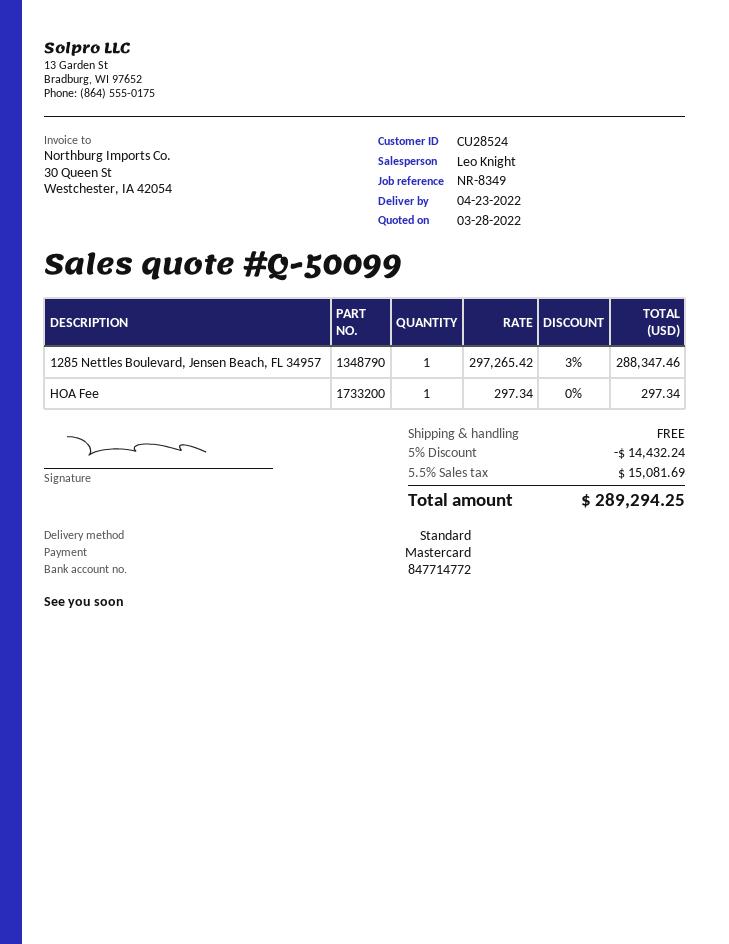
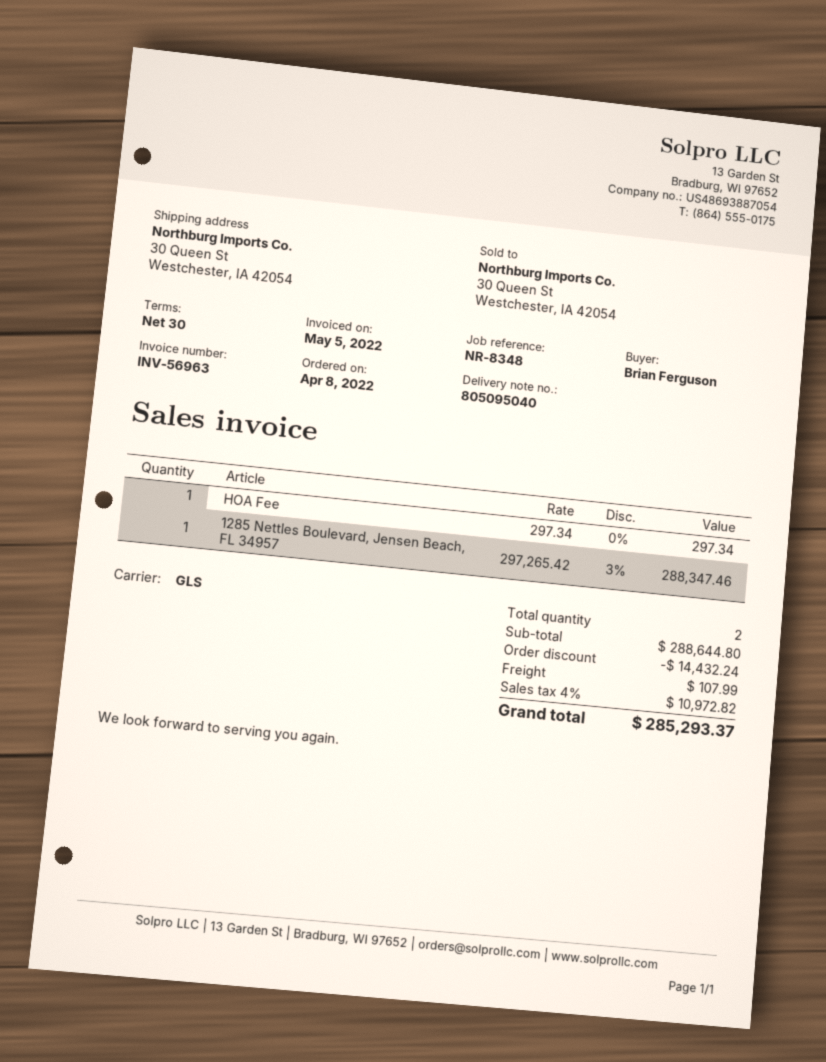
reference: NR-8349 -> NR-8348
shipping method: standard -> GLS
shipping: 0.00 -> 107.99
tax: 5.5% = 15081.69 -> 4% = 10972.82
total: 289294.25 -> 285293.37

